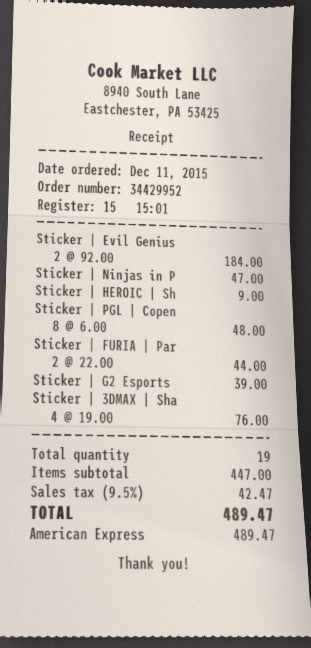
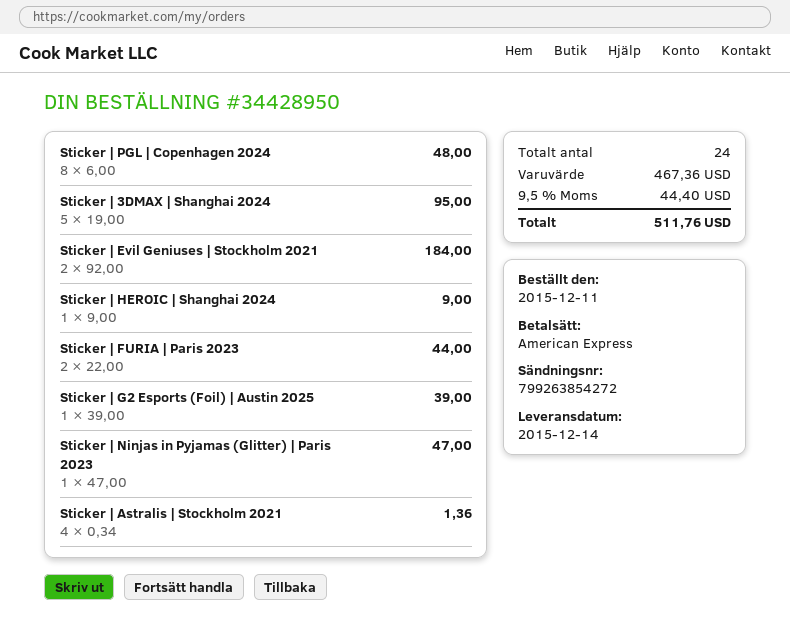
order number: 34429952 -> 34428950
Sticker | 3DMAX | Sha: 4 x 19.00 = 76.00 -> 5 x 19.00 = 95.00
Sticker | Astralis | Stockholm 2021: none -> 4 x 0.34 = 1.36
total quantity: 19 -> 24
subtotal: 447.00 -> 467.36
tax: 9.5% = 42.47 -> 9.5% = 44.40
total: 489.47 -> 511.76

